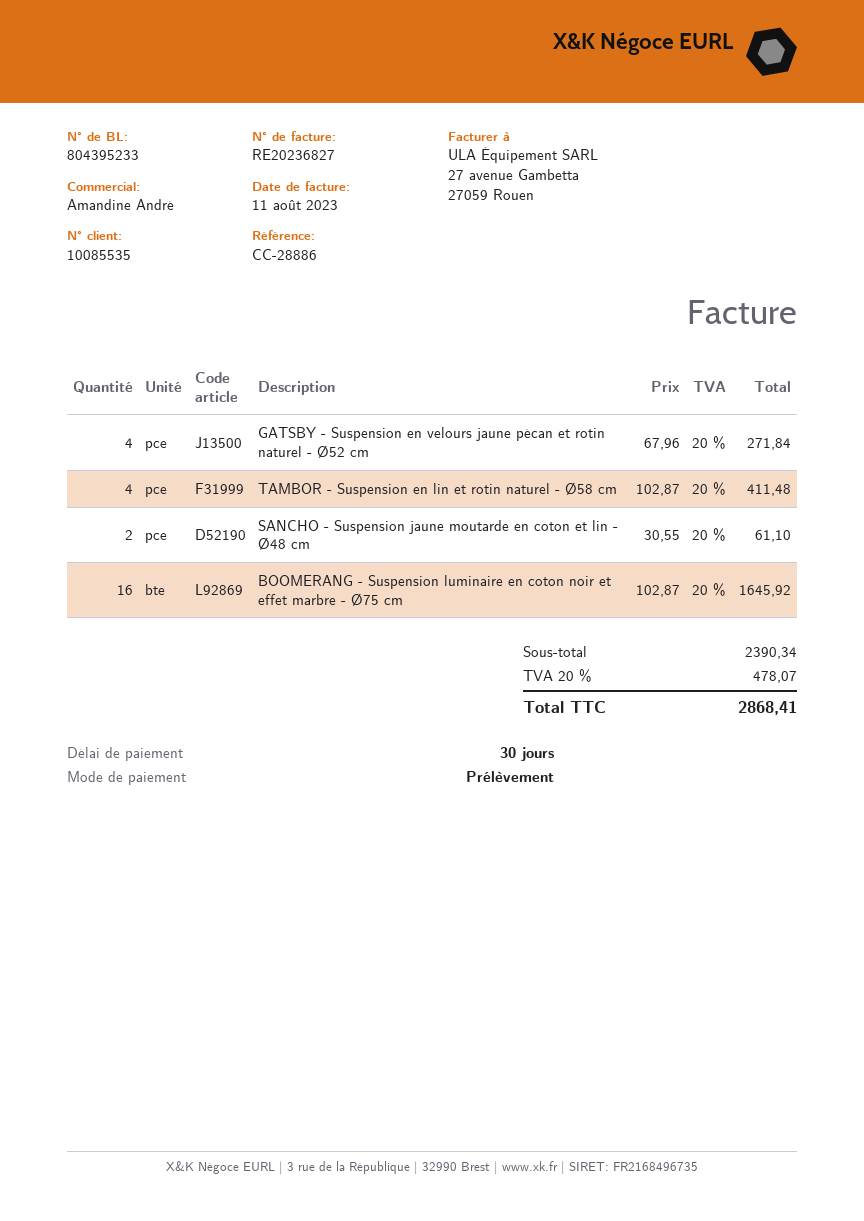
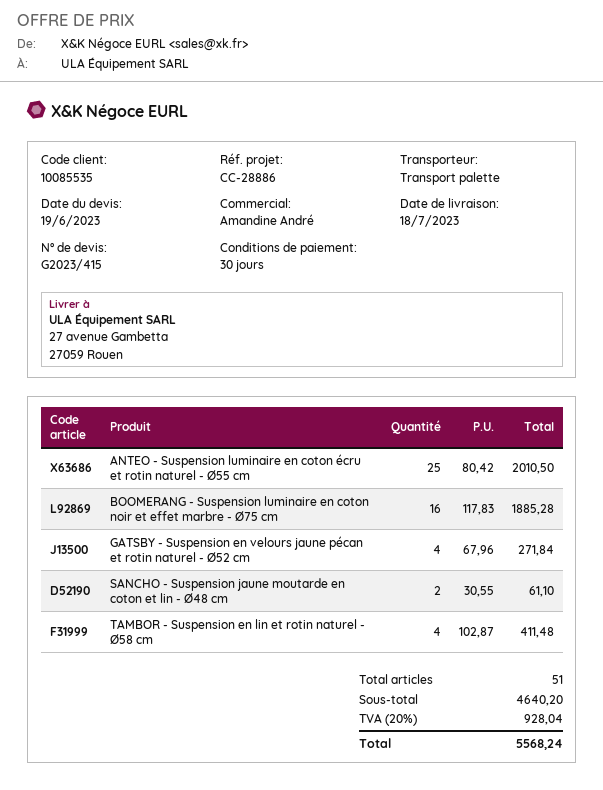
BOOMERANG - Suspension luminaire en coton noir et effet marbre - Ø75 cm: 16 x 102.87 = 1645.92 -> 16 x 117.83 = 1885.28
ANTEO - Suspension luminaire en coton écru et rotin naturel - Ø55 cm: none -> 25 x 80.42 = 2010.50
subtotal: 2390.34 -> 4640.20
tax: 20% = 478.07 -> 20% = 928.04
total: 2868.41 -> 5568.24

